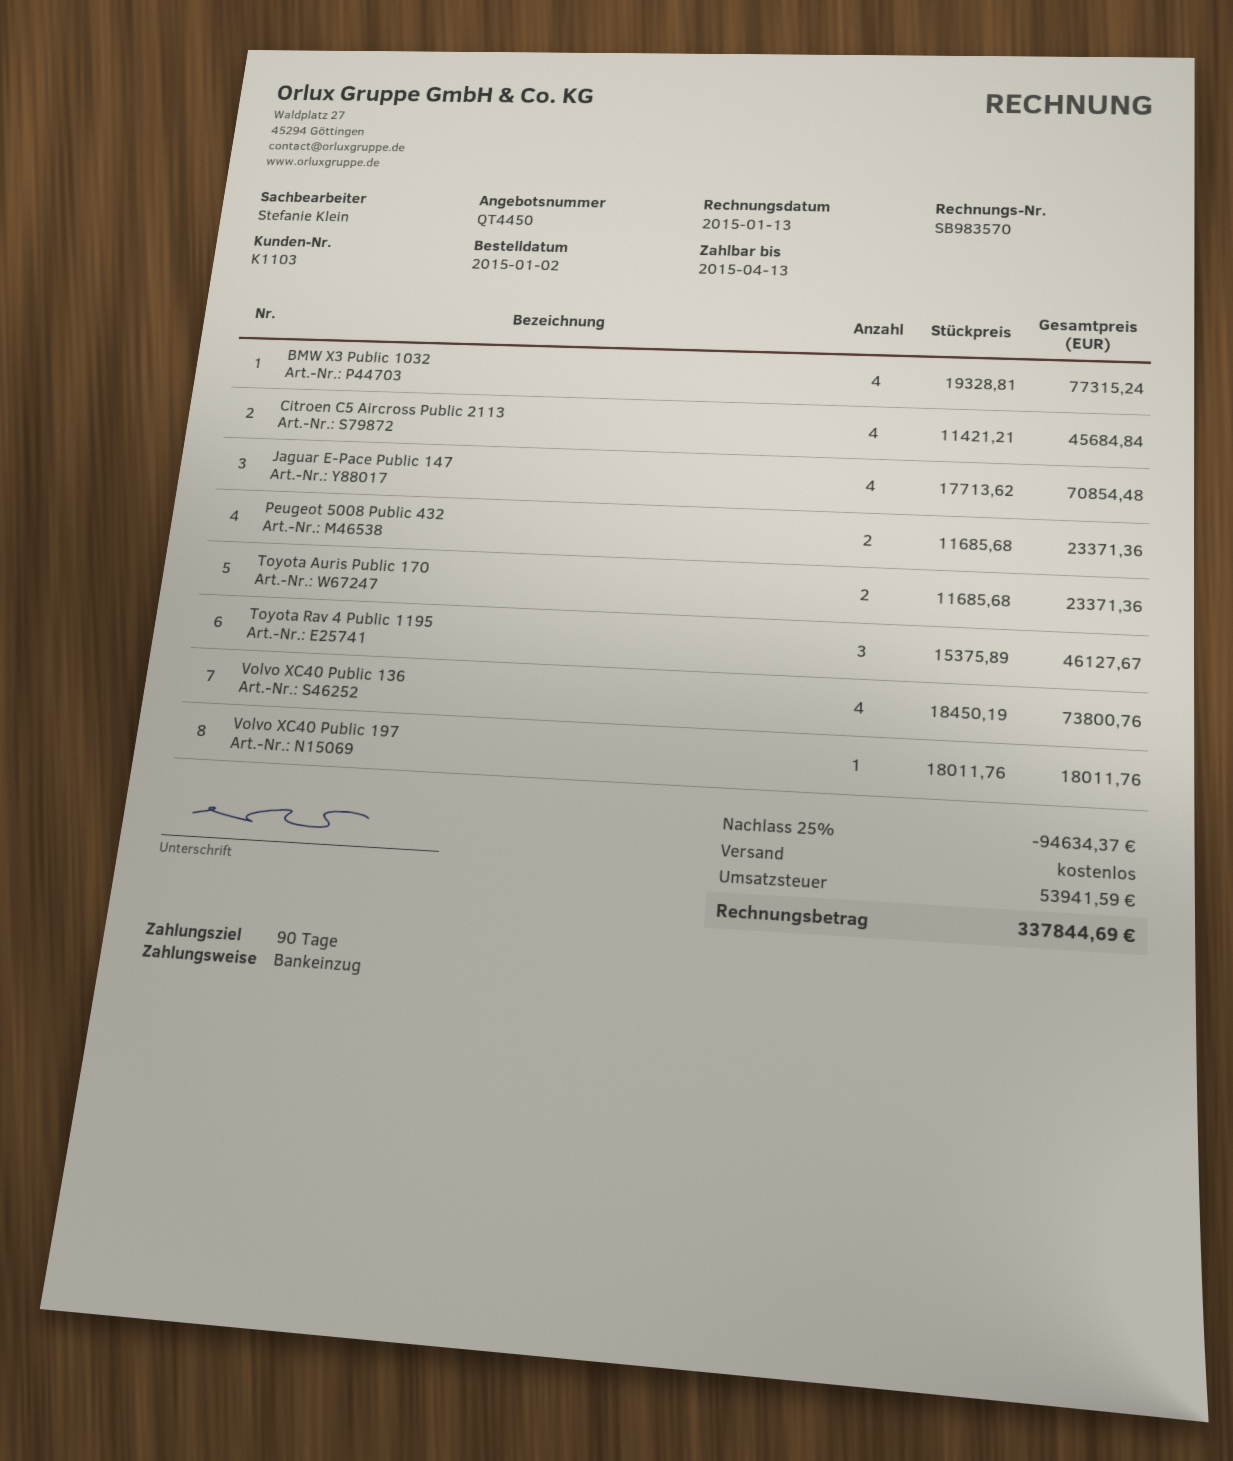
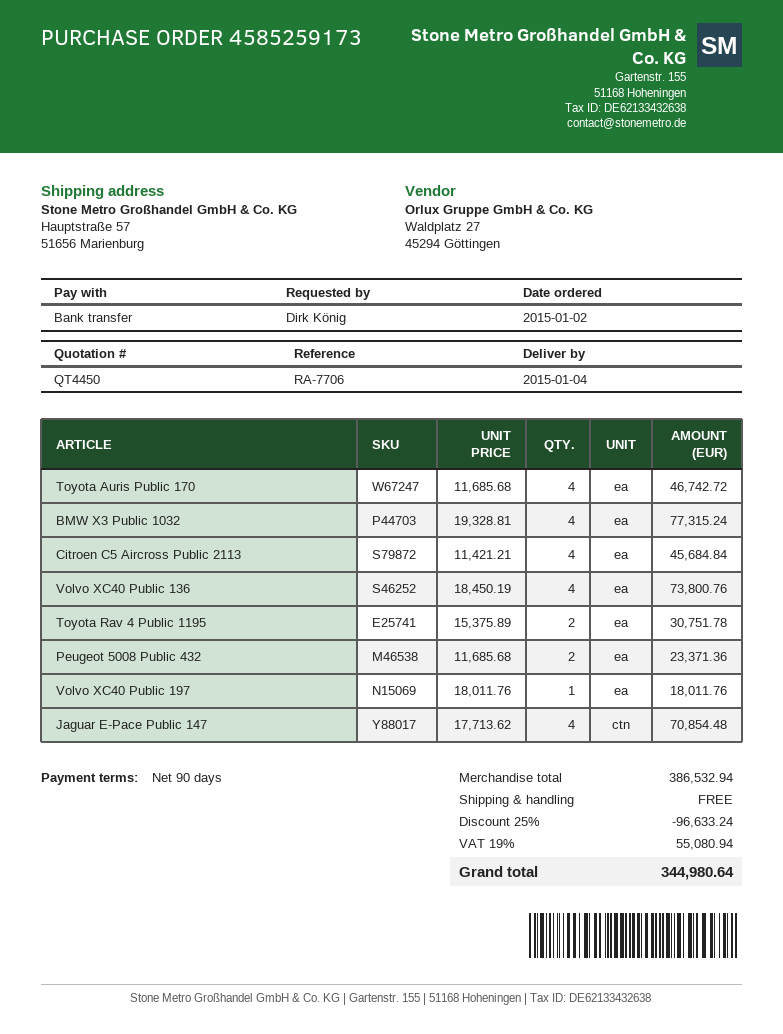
payment method: direct debit -> bank transfer
Toyota Auris Public 170: 2 x 11685.68 = 23371.36 -> 4 x 11685.68 = 46742.72
Toyota Rav 4 Public 1195: 3 x 15375.89 = 46127.67 -> 2 x 15375.89 = 30751.78
discount: 25% = 94634.37 -> 25% = 96633.24
tax: 53941.59 -> 55080.94
total: 337844.69 -> 344980.64

